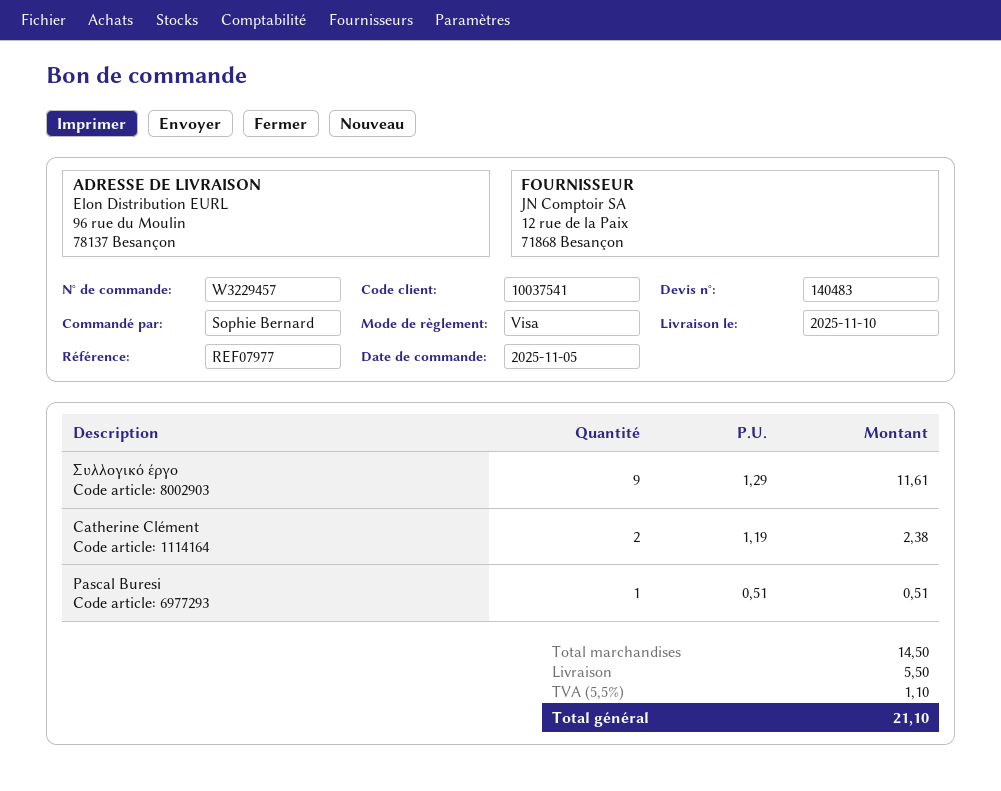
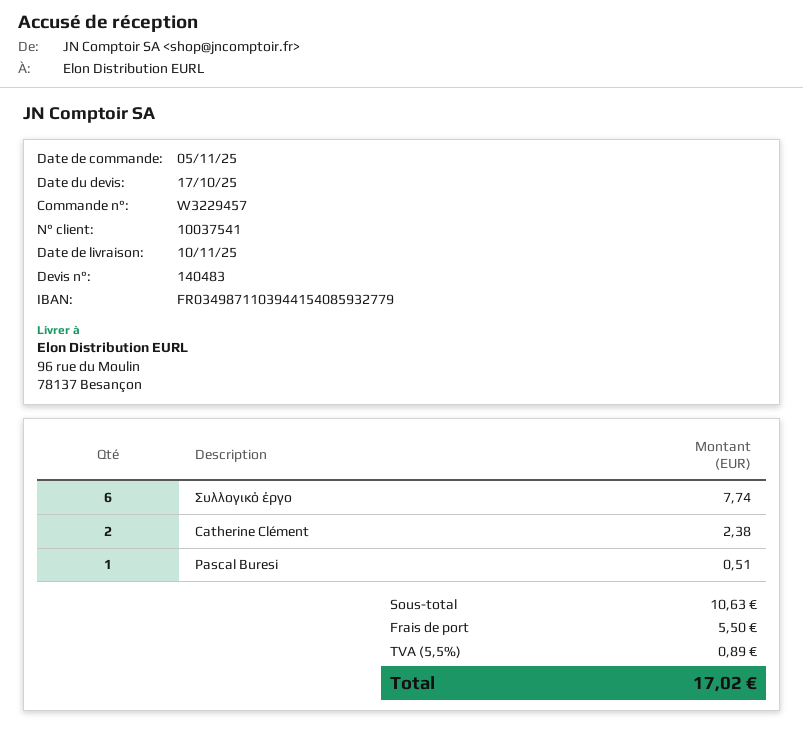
Συλλογικό έργο: 9 for 11.61 -> 6 for 7.74
subtotal: 14.50 -> 10.63
tax: 5.5% = 1.10 -> 5.5% = 0.89
total: 21.10 -> 17.02

